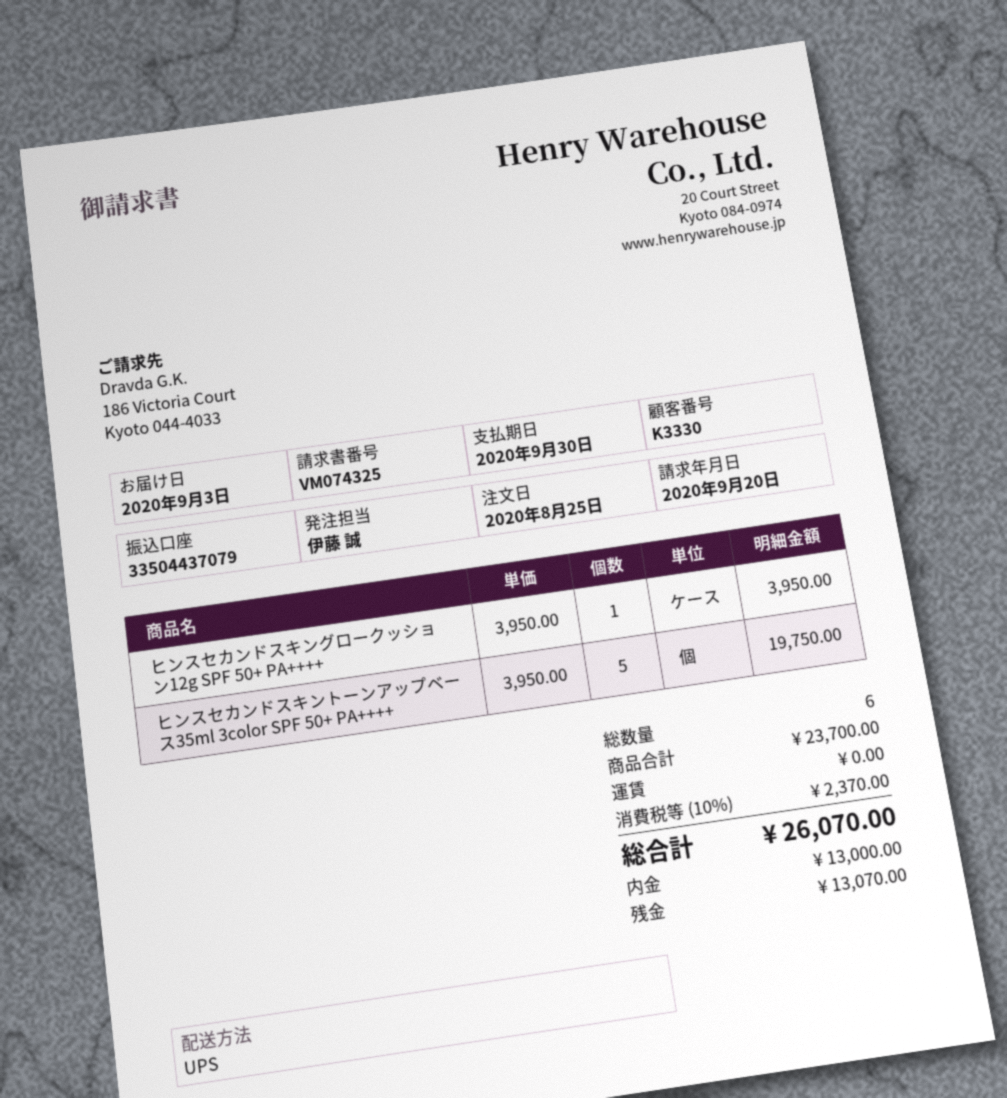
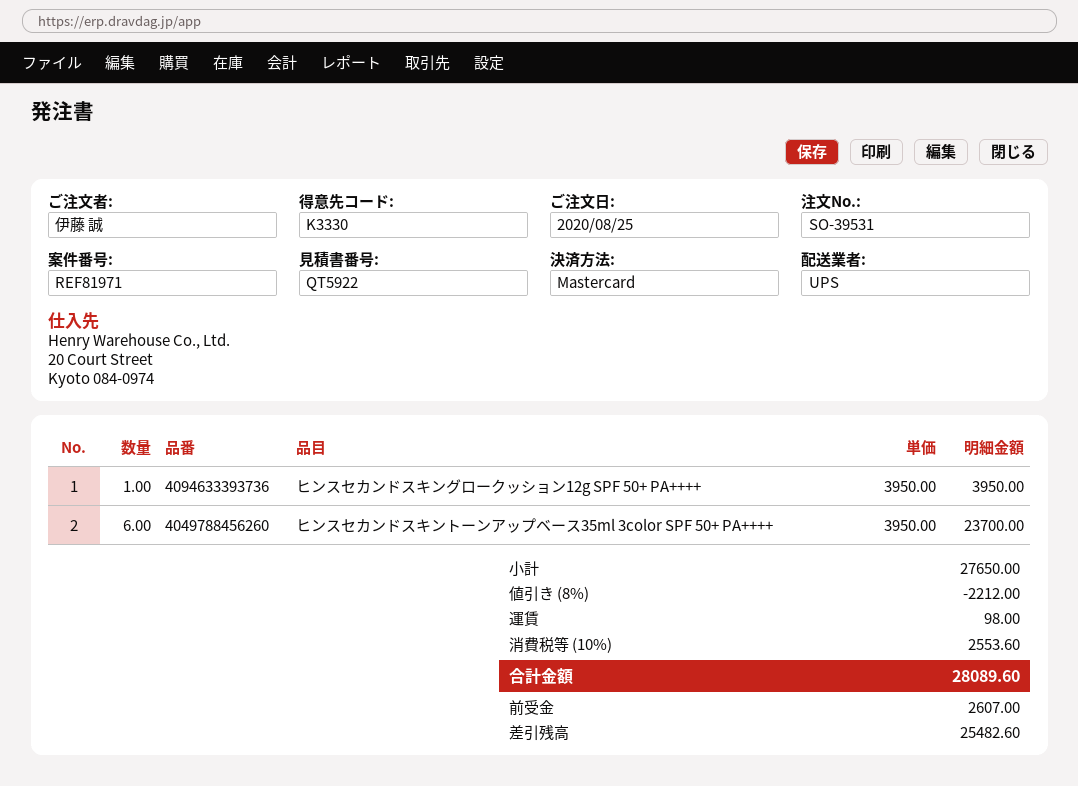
ヒンスセカンドスキントーンアップベース35ml 3color SPF 50+ PA++++: 5 x 3950.00 = 19750.00 -> 6 x 3950.00 = 23700.00
subtotal: 23700.00 -> 27650.00
discount: none -> 8% = 2212.00
shipping: 0.00 -> 98.00
tax: 10% = 2370.00 -> 10% = 2553.60
total: 26070.00 -> 28089.60
deposit: 13000.00 -> 2607.00
balance: 13070.00 -> 25482.60

